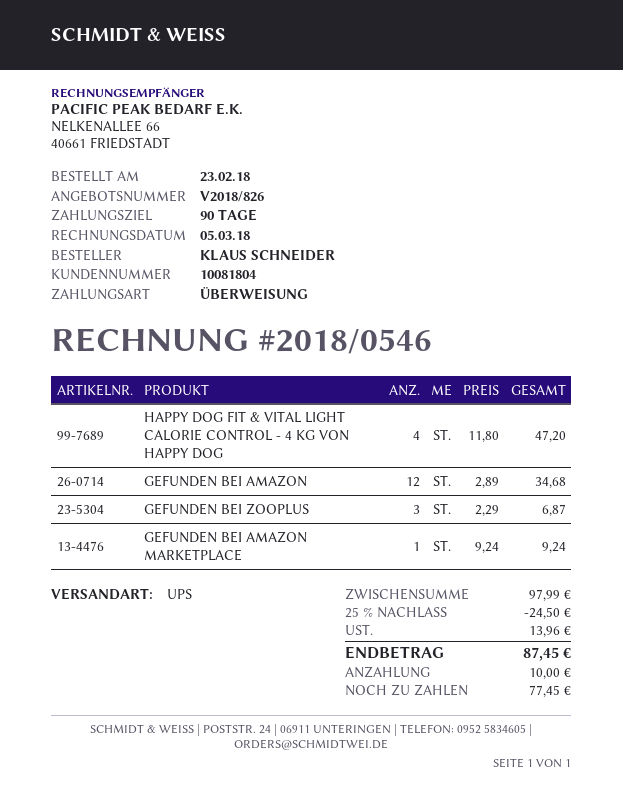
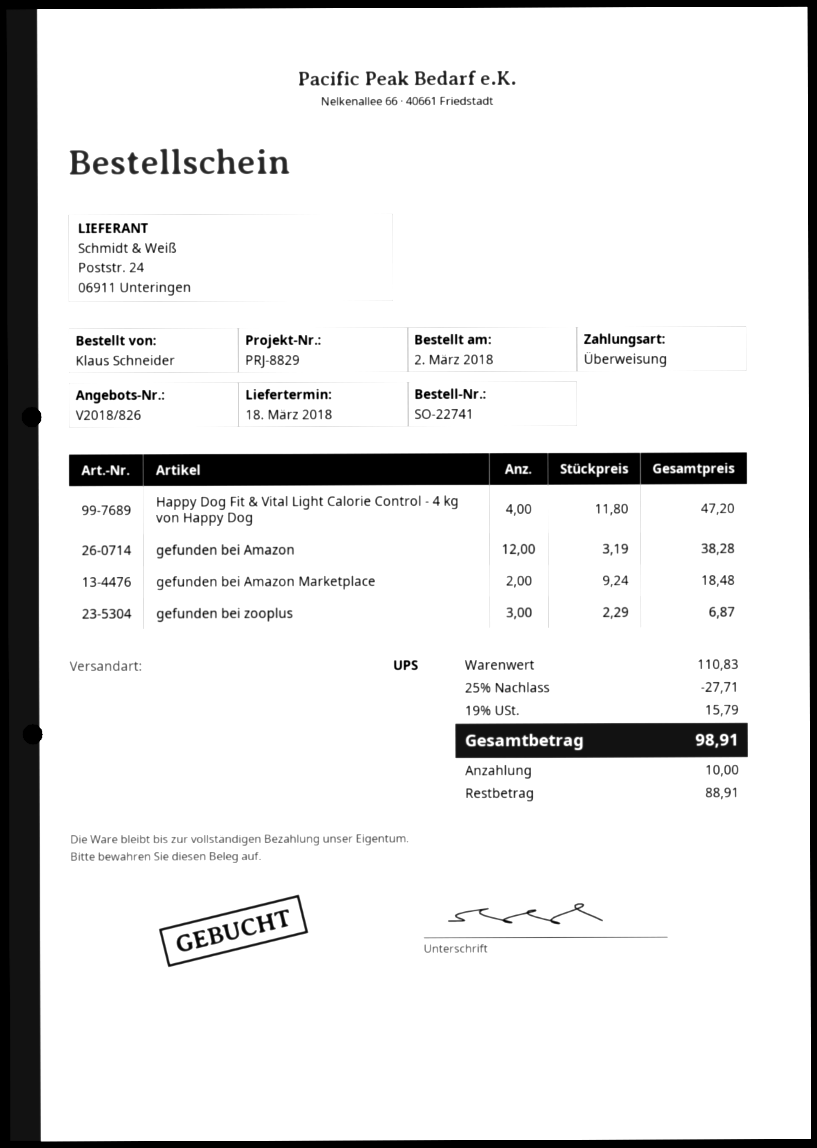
order date: 2018-02-23 -> 2018-03-02
GEFUNDEN BEI AMAZON: 12 x 2.89 = 34.68 -> 12 x 3.19 = 38.28
GEFUNDEN BEI AMAZON MARKETPLACE: 1 x 9.24 = 9.24 -> 2 x 9.24 = 18.48
subtotal: 97.99 -> 110.83
discount: 25% = 24.50 -> 25% = 27.71
tax: 13.96 -> 15.79
total: 87.45 -> 98.91
balance: 77.45 -> 88.91

